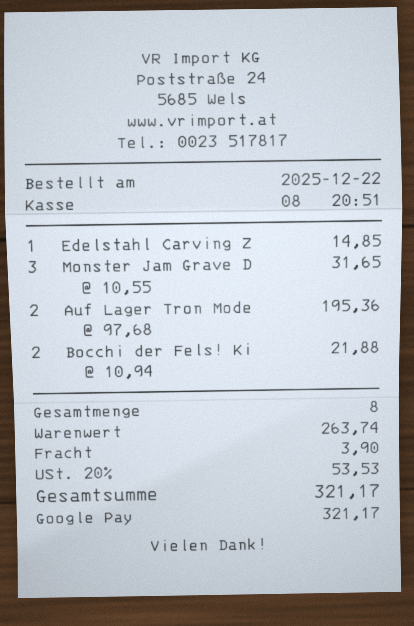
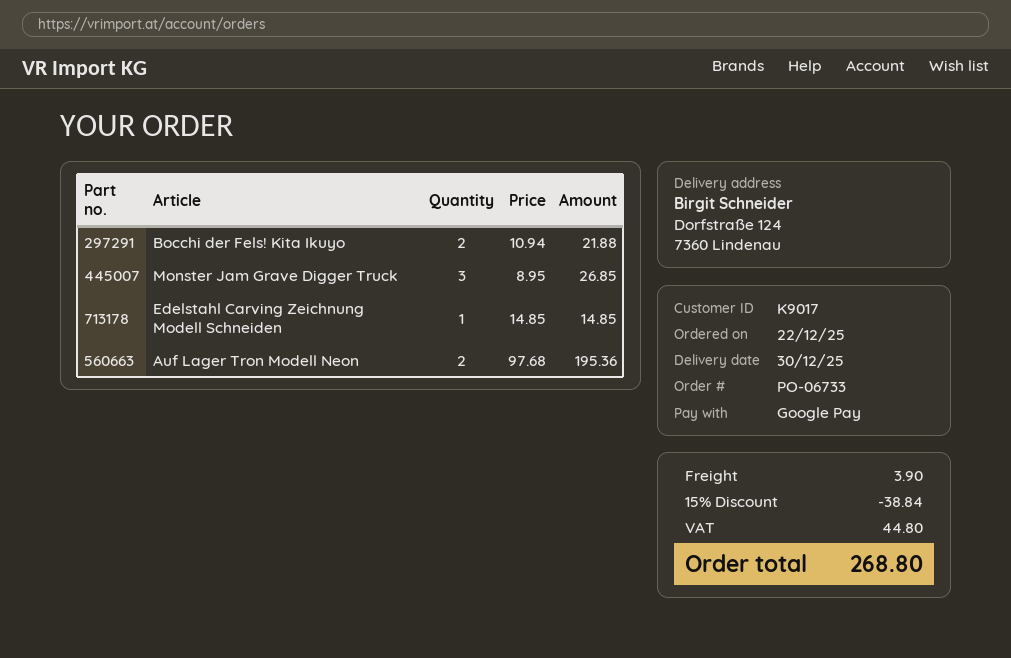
Monster Jam Grave D: 3 x 10.55 = 31.65 -> 3 x 8.95 = 26.85
discount: none -> 15% = 38.84
tax: 53.53 -> 44.80
total: 321.17 -> 268.80

